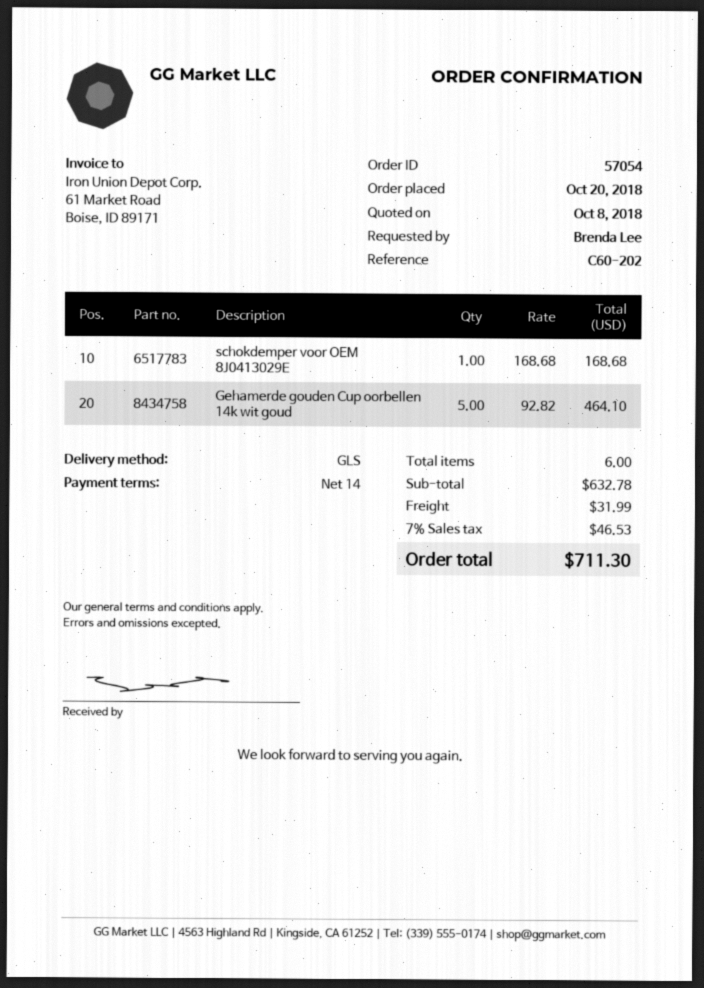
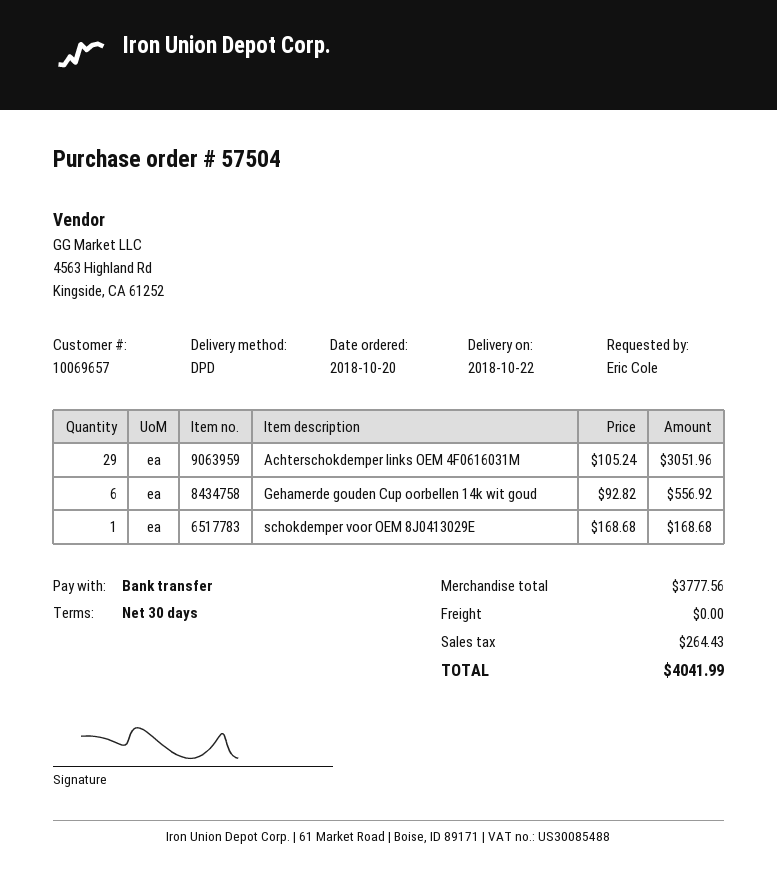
order number: 57054 -> 57504
payment terms: 14 days -> 30 days
ordered by: Brenda Lee -> Eric Cole
shipping method: GLS -> DPD
Gehamerde gouden Cup oorbellen 14k wit goud: 5 x 92.82 = 464.10 -> 6 x 92.82 = 556.92
Achterschokdemper links OEM 4F0616031M: none -> 29 x 105.24 = 3051.96
subtotal: 632.78 -> 3777.56
shipping: 31.99 -> 0.00
tax: 46.53 -> 264.43
total: 711.30 -> 4041.99

